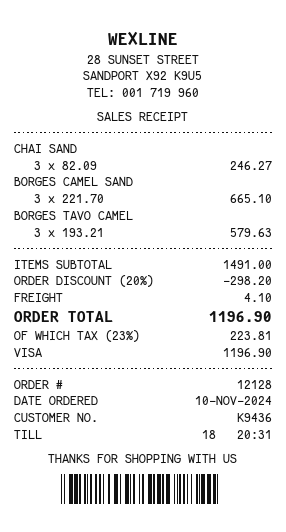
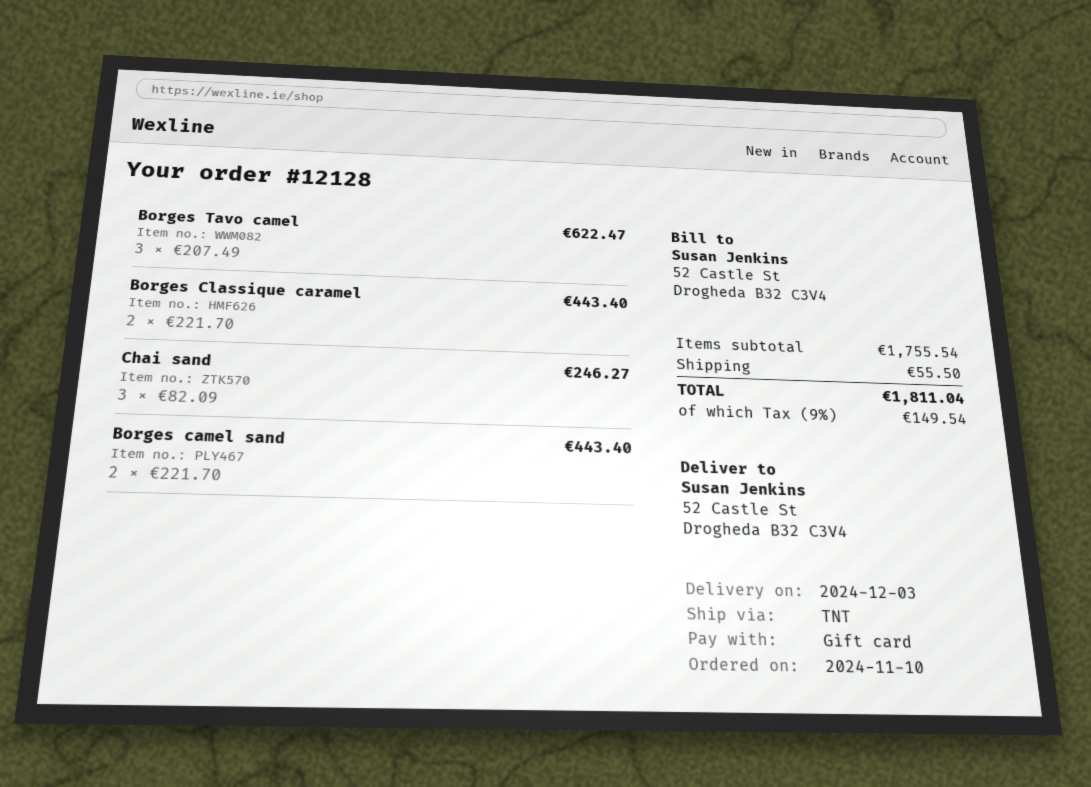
payment method: Visa -> gift card
BORGES CAMEL SAND: 3 x 221.70 = 665.10 -> 2 x 221.70 = 443.40
BORGES TAVO CAMEL: 3 x 193.21 = 579.63 -> 3 x 207.49 = 622.47
Borges Classique caramel: none -> 2 x 221.70 = 443.40
subtotal: 1491.00 -> 1755.54
discount: 20% = 298.20 -> none
shipping: 4.10 -> 55.50
tax: 23% = 223.81 -> 9% = 149.54
total: 1196.90 -> 1811.04

